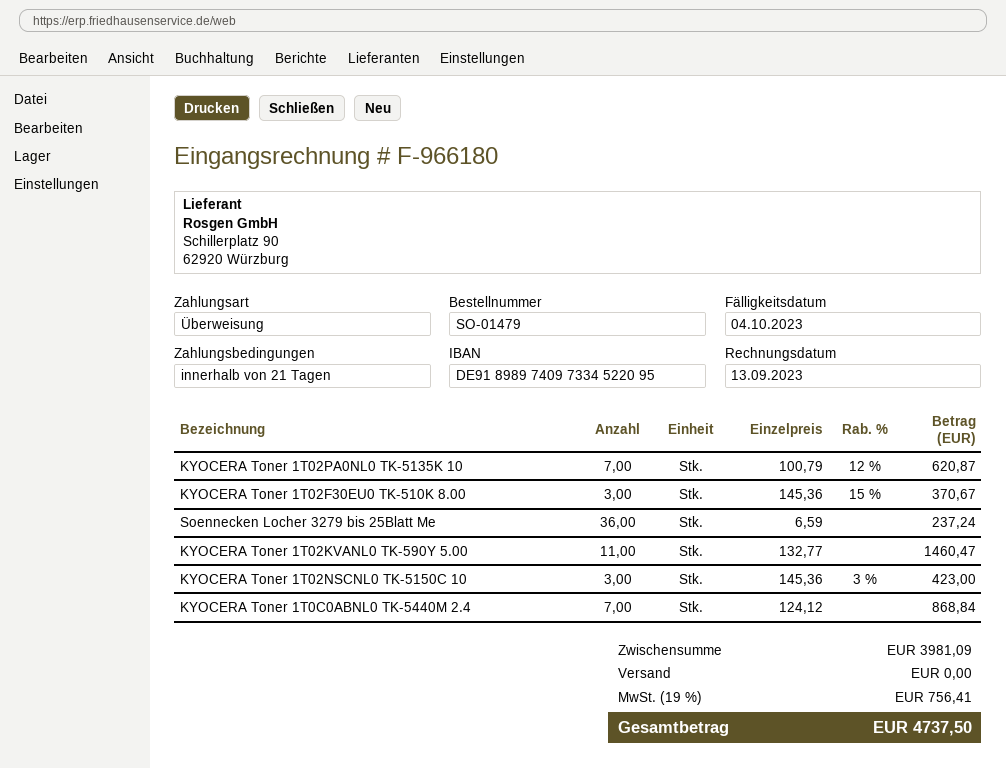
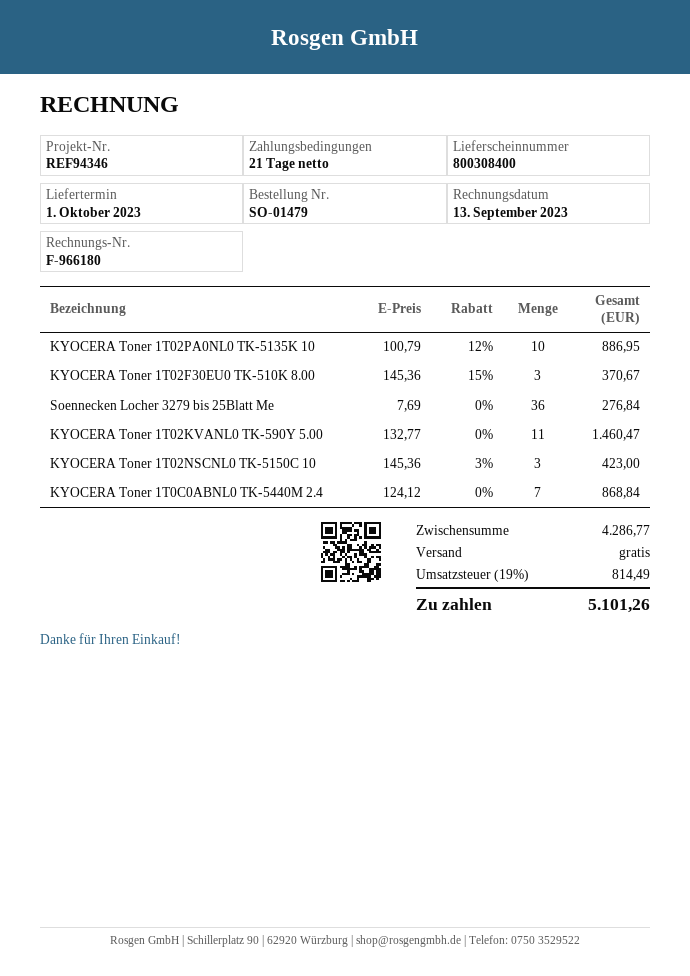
KYOCERA Toner 1T02PA0NL0 TK-5135K 10: 7 x 100.79 - 12% = 620.87 -> 10 x 100.79 - 12% = 886.95
Soennecken Locher 3279 bis 25Blatt Me: 36 x 6.59 = 237.24 -> 36 x 7.69 = 276.84
subtotal: 3981.09 -> 4286.77
tax: 19% = 756.41 -> 19% = 814.49
total: 4737.50 -> 5101.26

